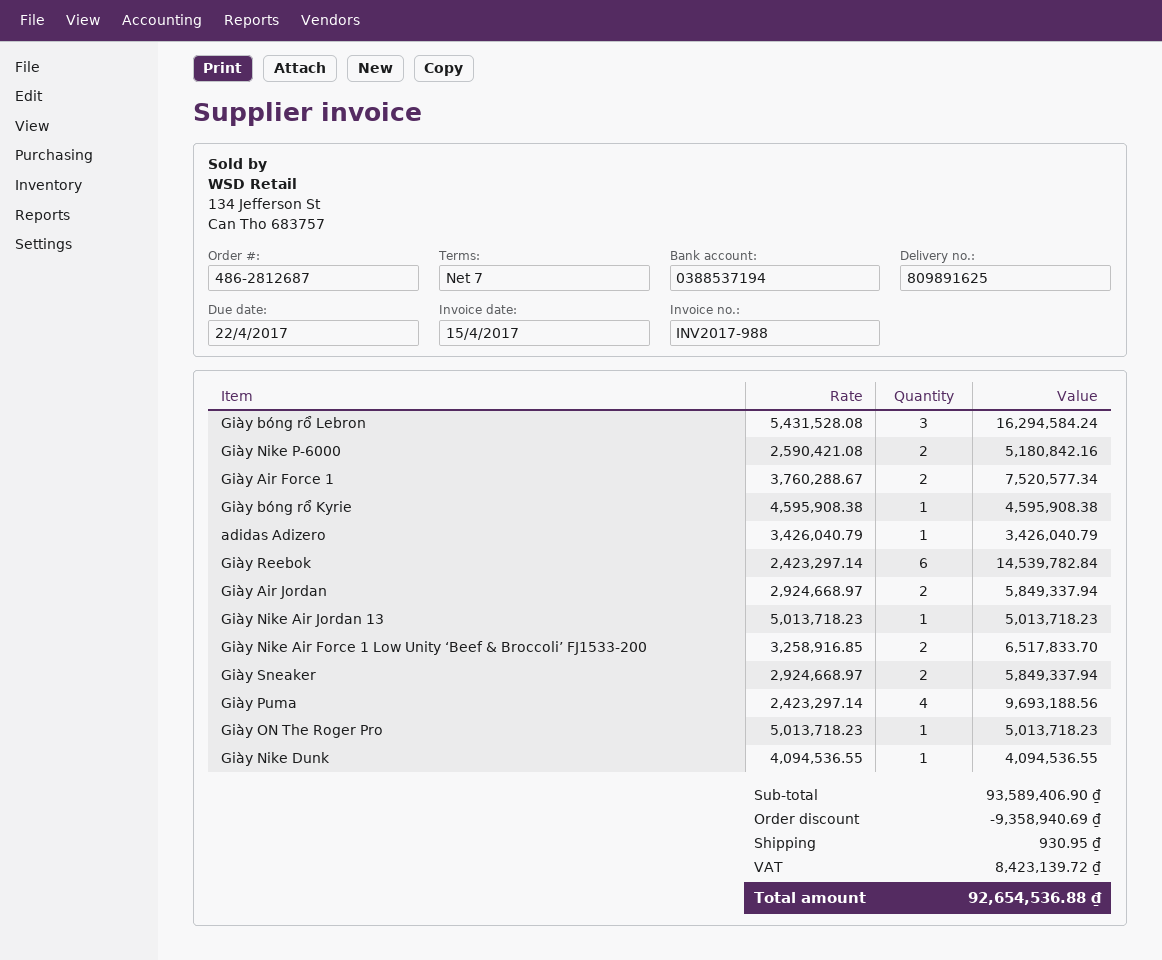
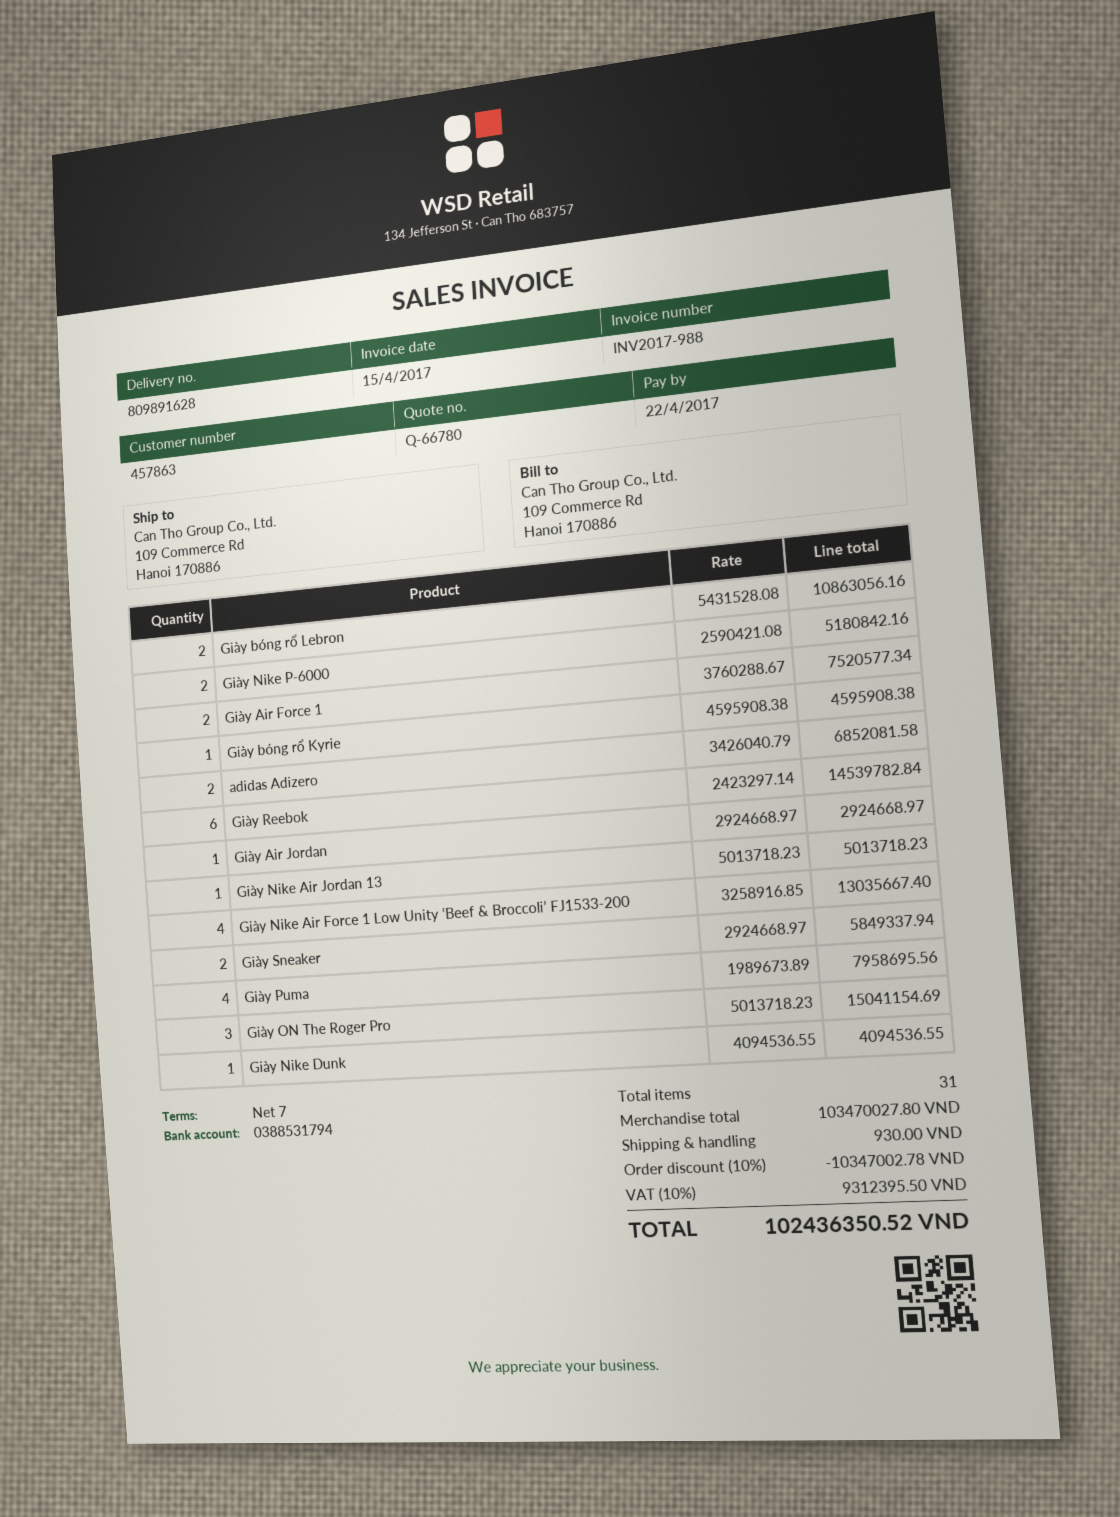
delivery note number: 809891625 -> 809891628
bank account: 0388537194 -> 0388531794
Giày bóng rổ Lebron: 3 x 5431528.08 = 16294584.24 -> 2 x 5431528.08 = 10863056.16
adidas Adizero: 1 x 3426040.79 = 3426040.79 -> 2 x 3426040.79 = 6852081.58
Giày Air Jordan: 2 x 2924668.97 = 5849337.94 -> 1 x 2924668.97 = 2924668.97
Giày Nike Air Force 1 Low Unity ‘Beef & Broccoli’ FJ1533-200: 2 x 3258916.85 = 6517833.70 -> 4 x 3258916.85 = 13035667.40
Giày Puma: 4 x 2423297.14 = 9693188.56 -> 4 x 1989673.89 = 7958695.56
Giày ON The Roger Pro: 1 x 5013718.23 = 5013718.23 -> 3 x 5013718.23 = 15041154.69
subtotal: 93589406.90 -> 103470027.80
discount: 9358940.69 -> 10347002.78
shipping: 930.95 -> 930.00
tax: 8423139.72 -> 9312395.50
total: 92654536.88 -> 102436350.52

